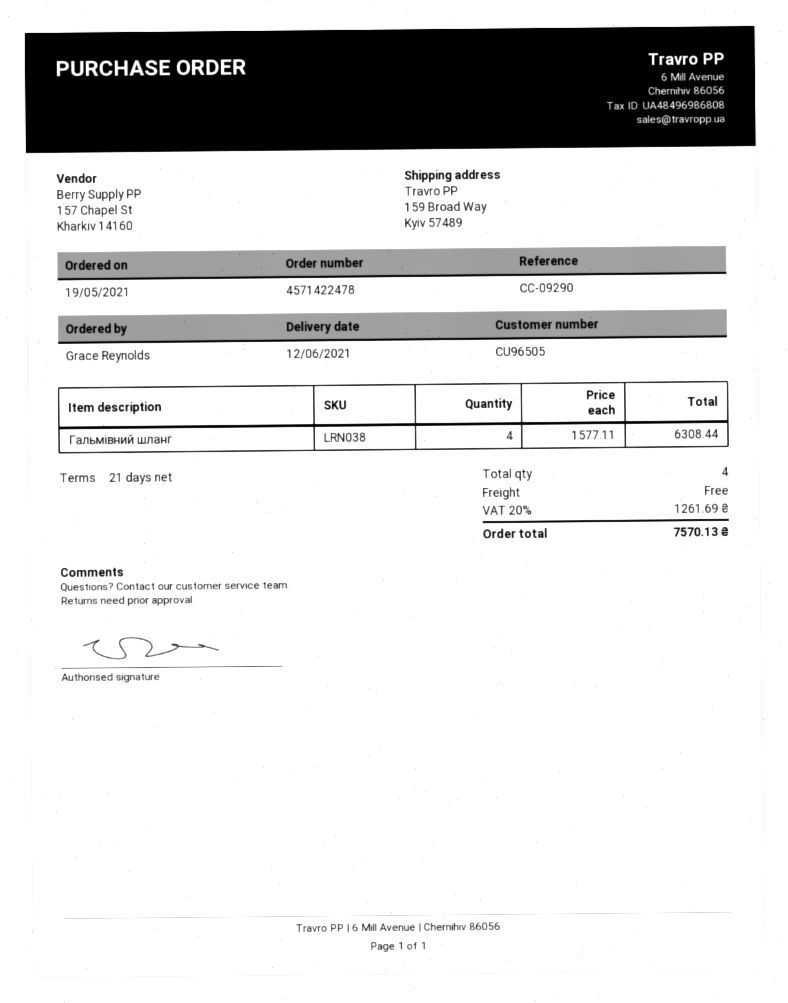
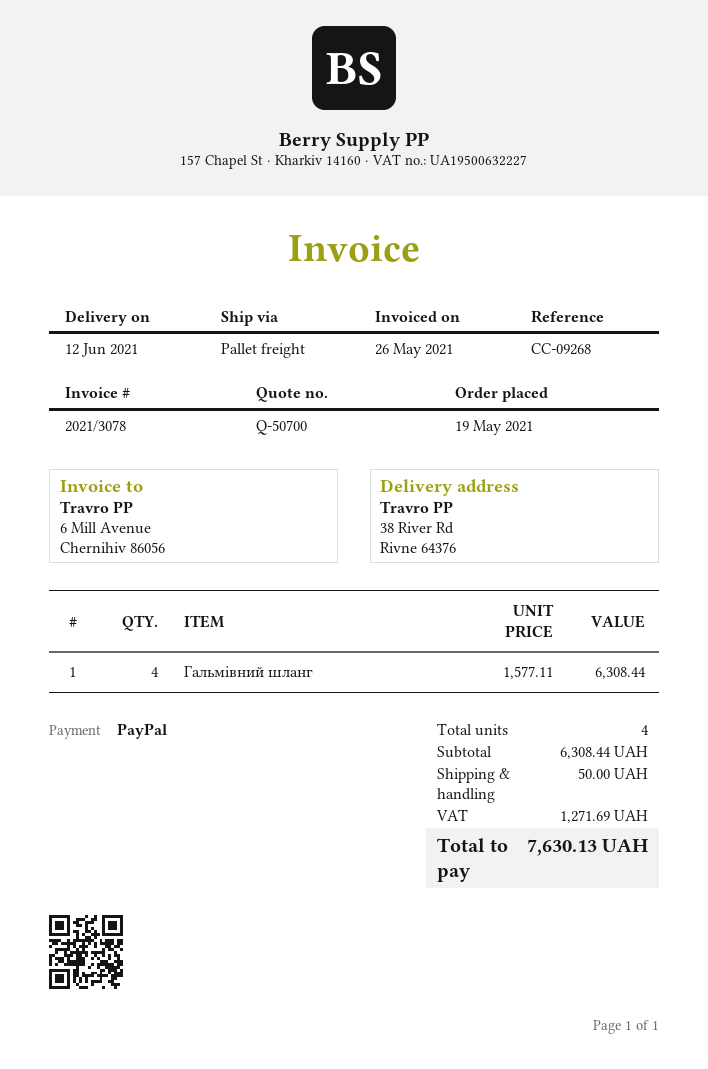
reference: CC-09290 -> CC-09268
ship to: 159 Broad Way, Kyiv 57489 -> 38 River Rd, Rivne 64376
shipping: 0.00 -> 50.00
tax: 1261.69 -> 1271.69
total: 7570.13 -> 7630.13

